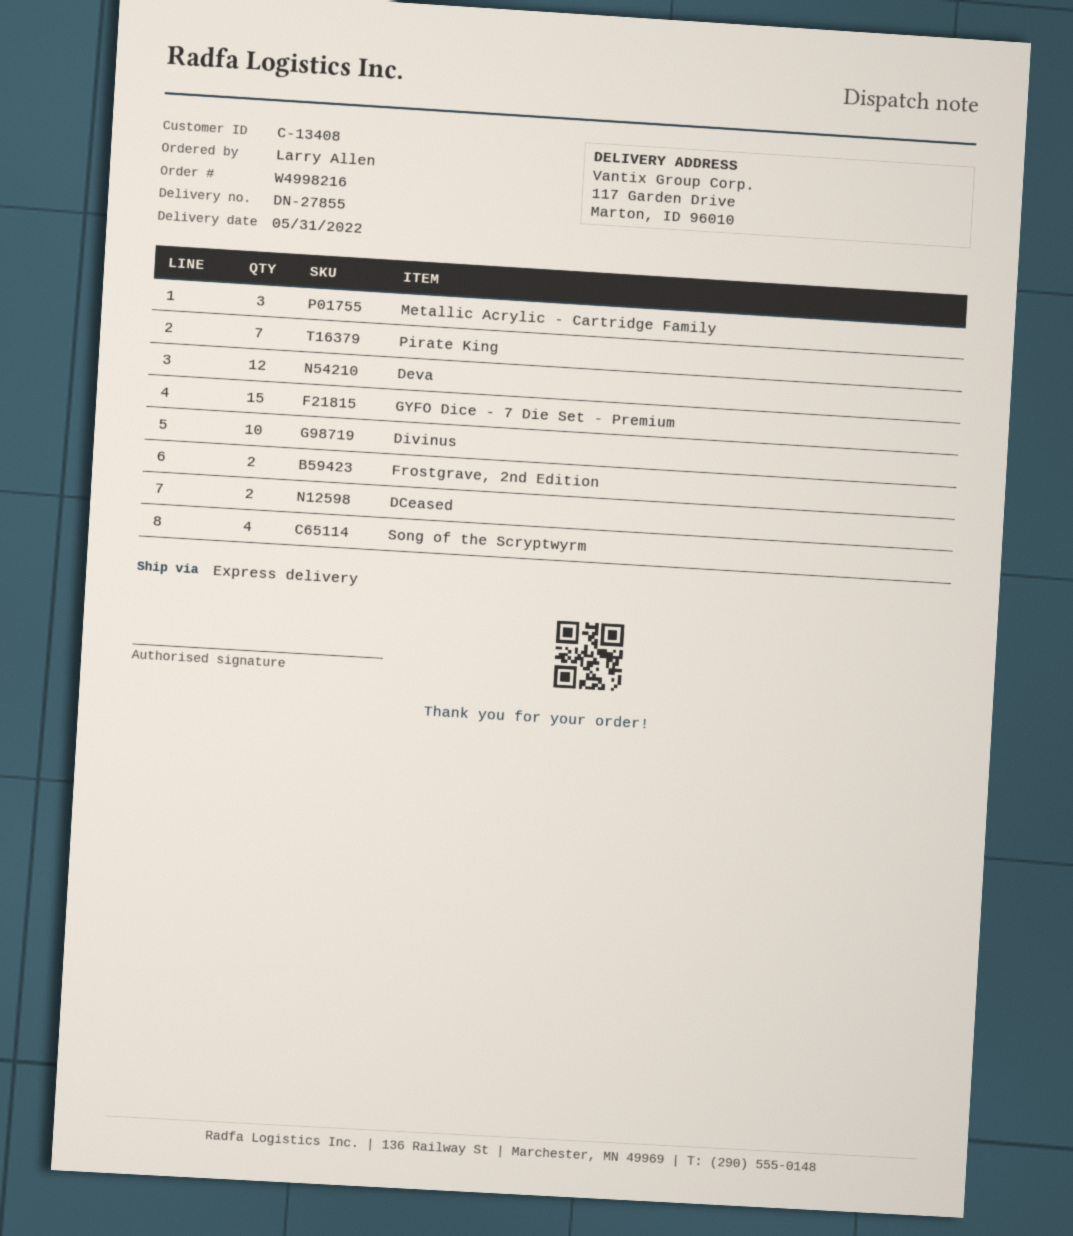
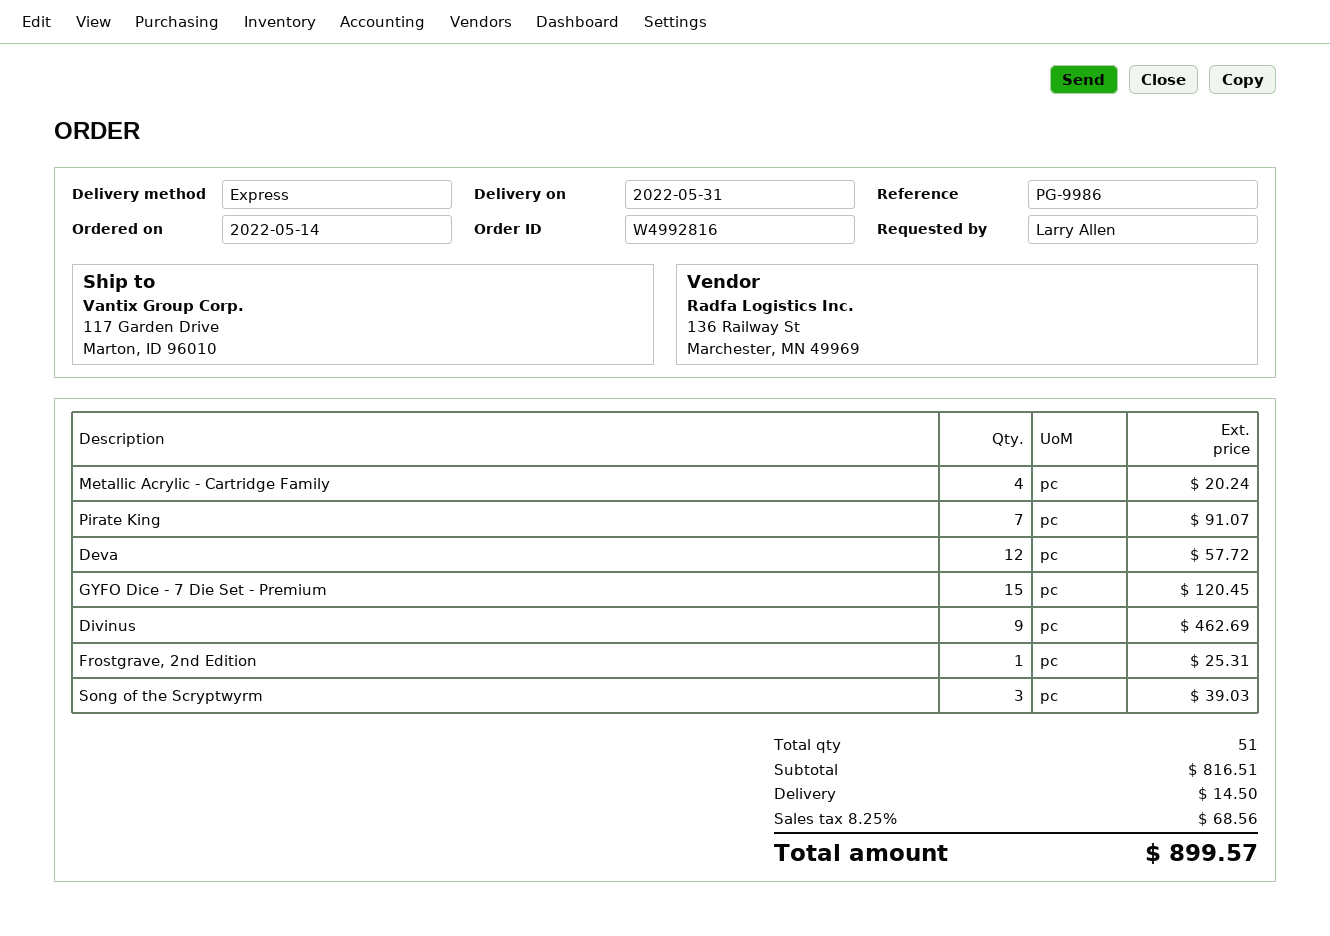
order number: W4998216 -> W4992816
Metallic Acrylic - Cartridge Family: 3 -> 4
Divinus: 10 -> 9
Frostgrave, 2nd Edition: 2 -> 1
DCeased: 2 -> none
Song of the Scryptwyrm: 4 -> 3

